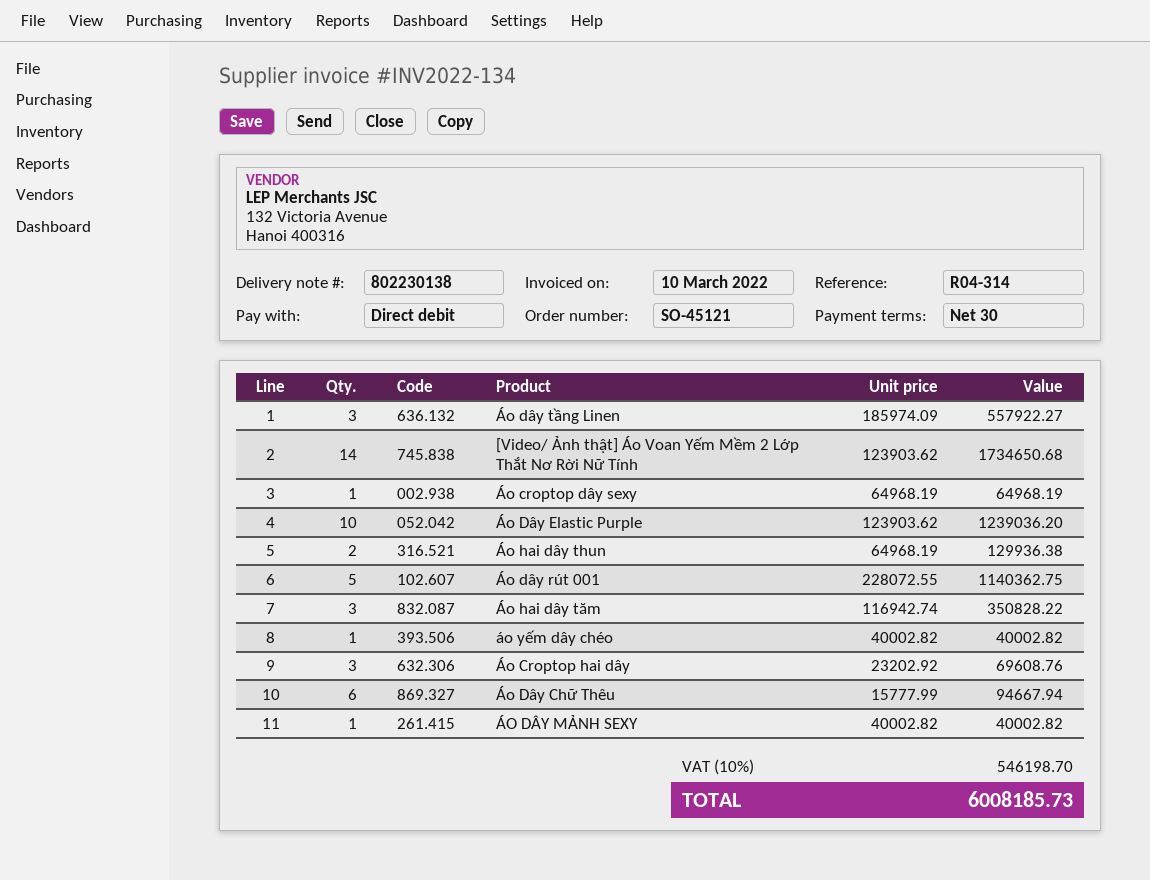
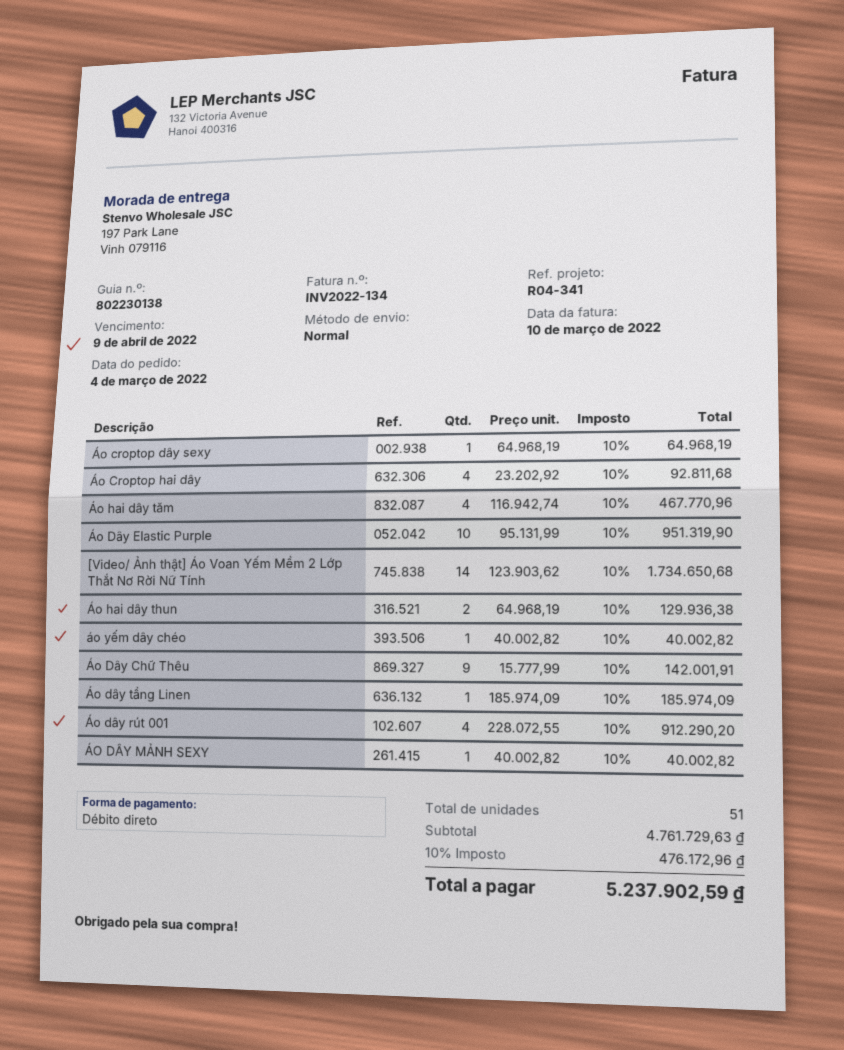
reference: R04-314 -> R04-341
Áo dây tầng Linen: 3 x 185974.09 = 557922.27 -> 1 x 185974.09 = 185974.09
Áo Dây Elastic Purple: 10 x 123903.62 = 1239036.20 -> 10 x 95131.99 = 951319.90
Áo dây rút 001: 5 x 228072.55 = 1140362.75 -> 4 x 228072.55 = 912290.20
Áo hai dây tăm: 3 x 116942.74 = 350828.22 -> 4 x 116942.74 = 467770.96
Áo Croptop hai dây: 3 x 23202.92 = 69608.76 -> 4 x 23202.92 = 92811.68
Áo Dây Chữ Thêu: 6 x 15777.99 = 94667.94 -> 9 x 15777.99 = 142001.91
tax: 10% = 546198.70 -> 10% = 476172.96
total: 6008185.73 -> 5237902.59

